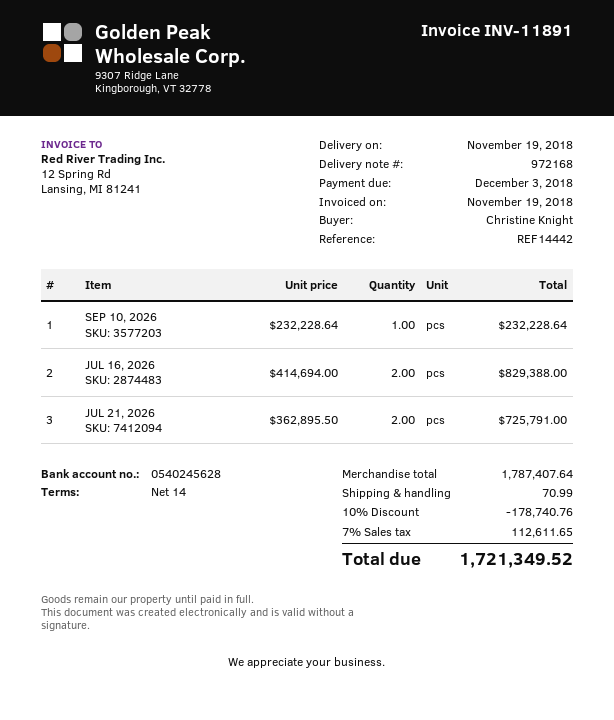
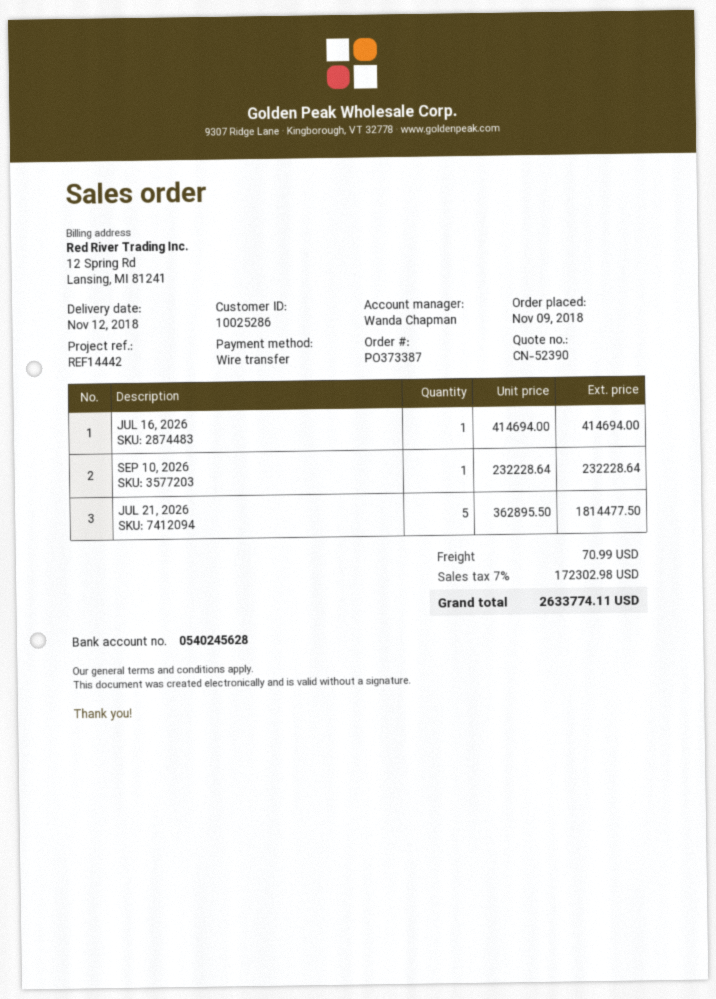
delivery date: 2018-11-19 -> 2018-11-12
JUL 16, 2026: 2 x 414694.00 = 829388.00 -> 1 x 414694.00 = 414694.00
JUL 21, 2026: 2 x 362895.50 = 725791.00 -> 5 x 362895.50 = 1814477.50
discount: 10% = 178740.76 -> none
tax: 7% = 112611.65 -> 7% = 172302.98
total: 1721349.52 -> 2633774.11

